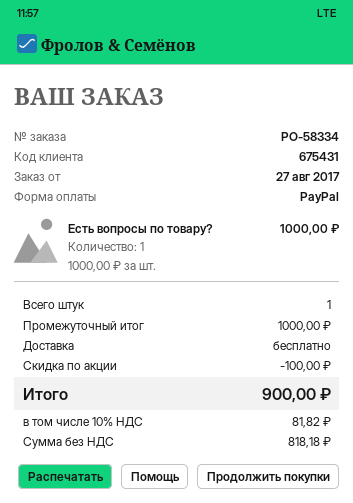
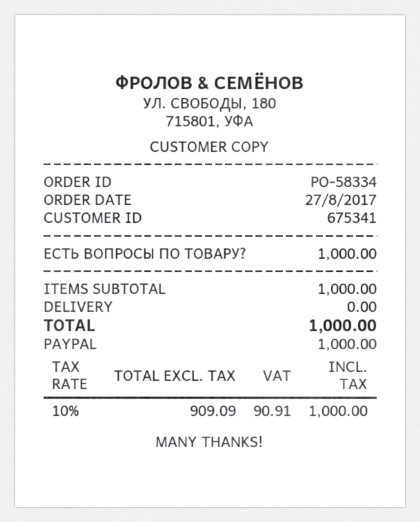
customer number: 675431 -> 675341
discount: 100.00 -> none
net: 818.18 -> 909.09
tax: 10% = 81.82 -> 10% = 90.91
total: 900.00 -> 1000.00

